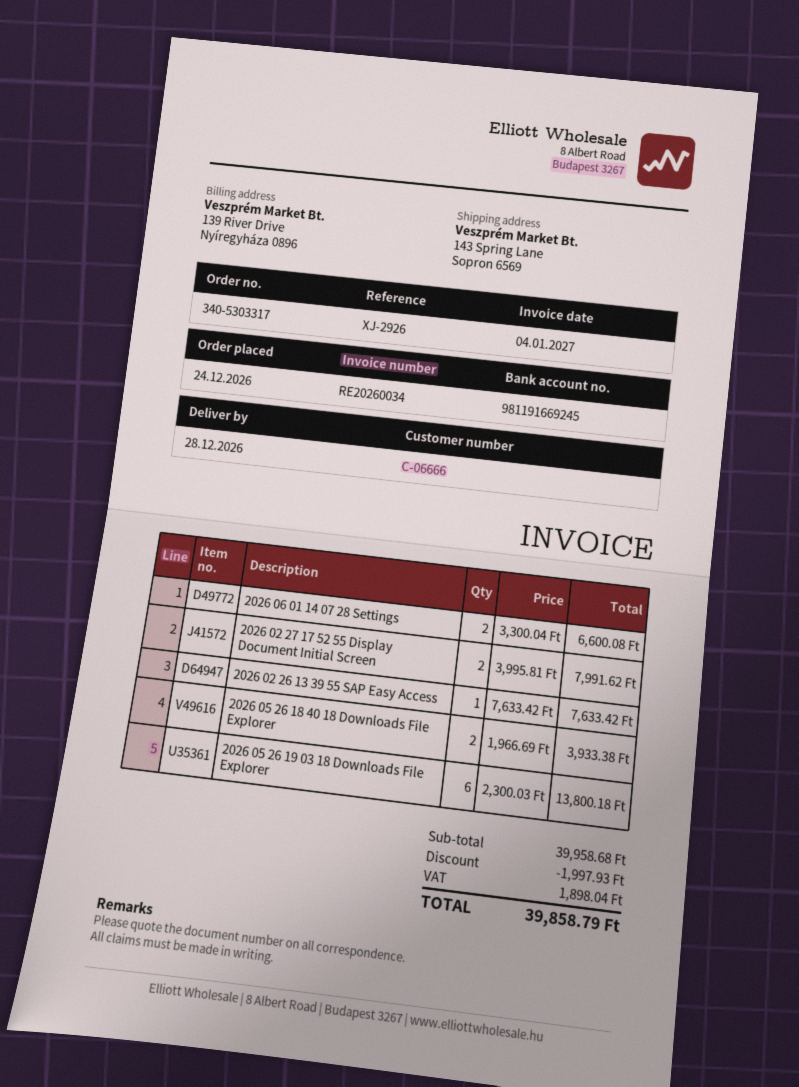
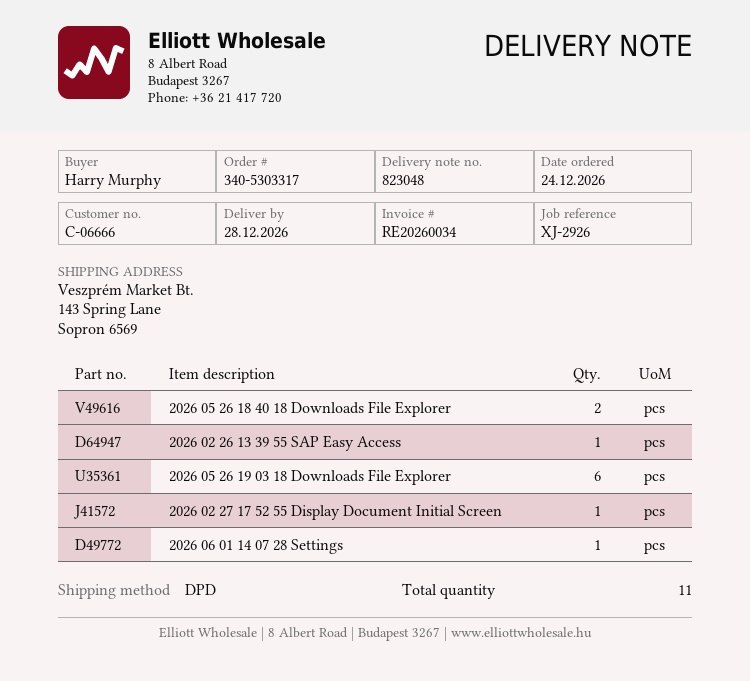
2026 06 01 14 07 28 Settings: 2 -> 1
2026 02 27 17 52 55 Display Document Initial Screen: 2 -> 1

